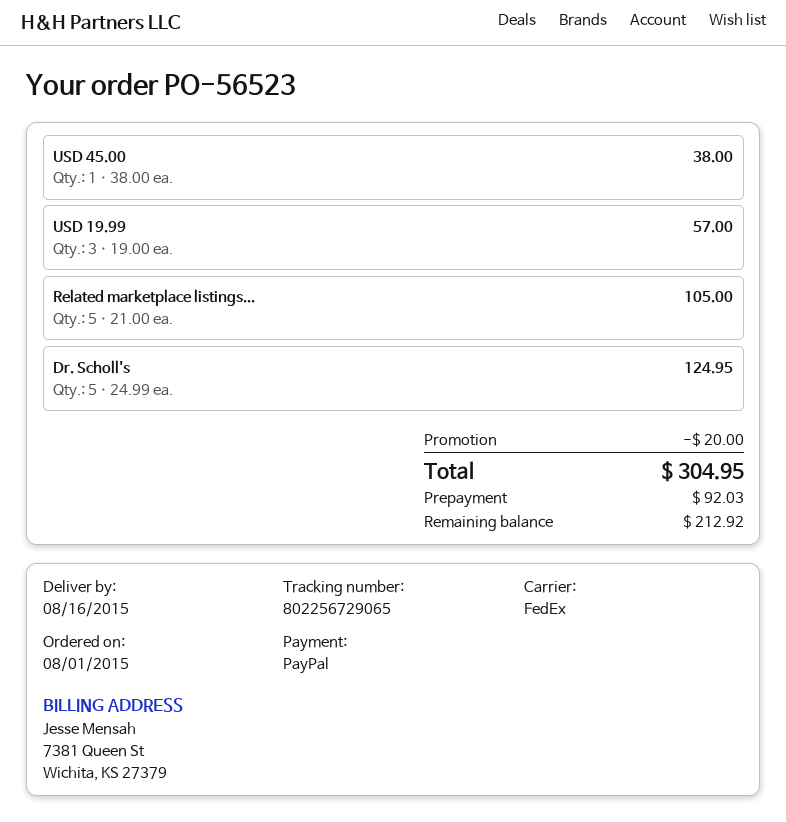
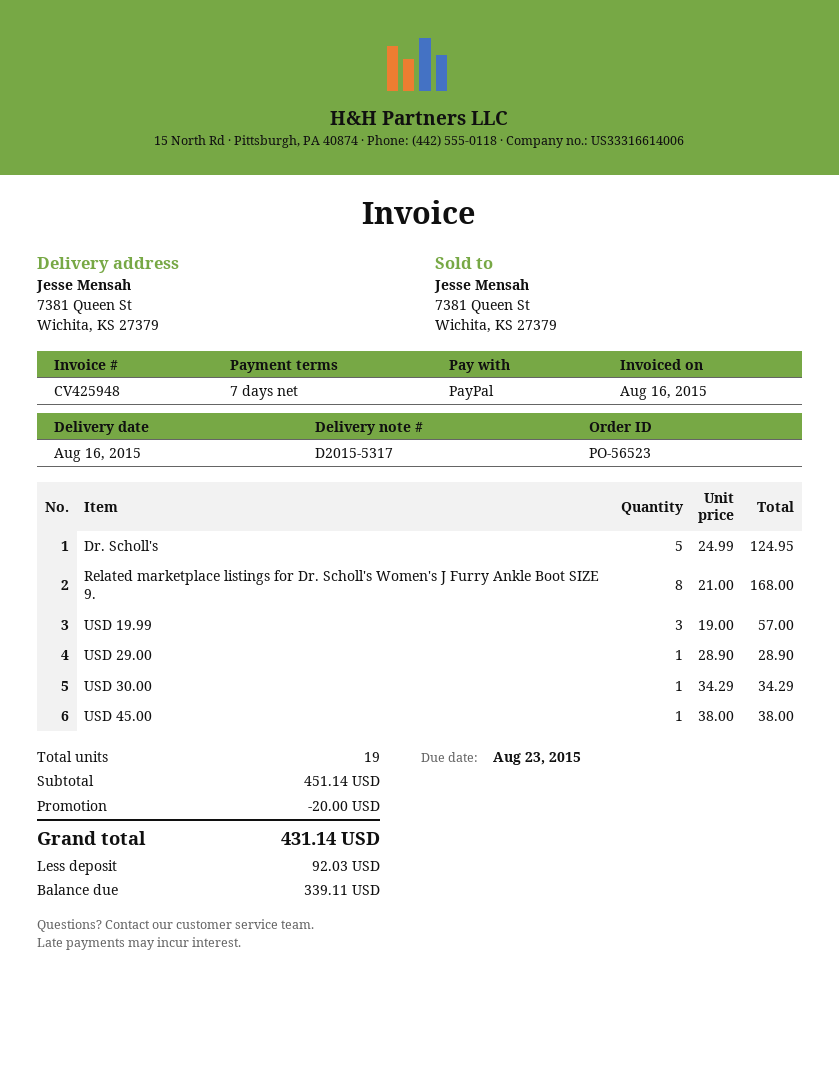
Related marketplace listings...: 5 x 21.00 = 105.00 -> 8 x 21.00 = 168.00
USD 29.00: none -> 1 x 28.90 = 28.90
USD 30.00: none -> 1 x 34.29 = 34.29
total: 304.95 -> 431.14
balance: 212.92 -> 339.11

